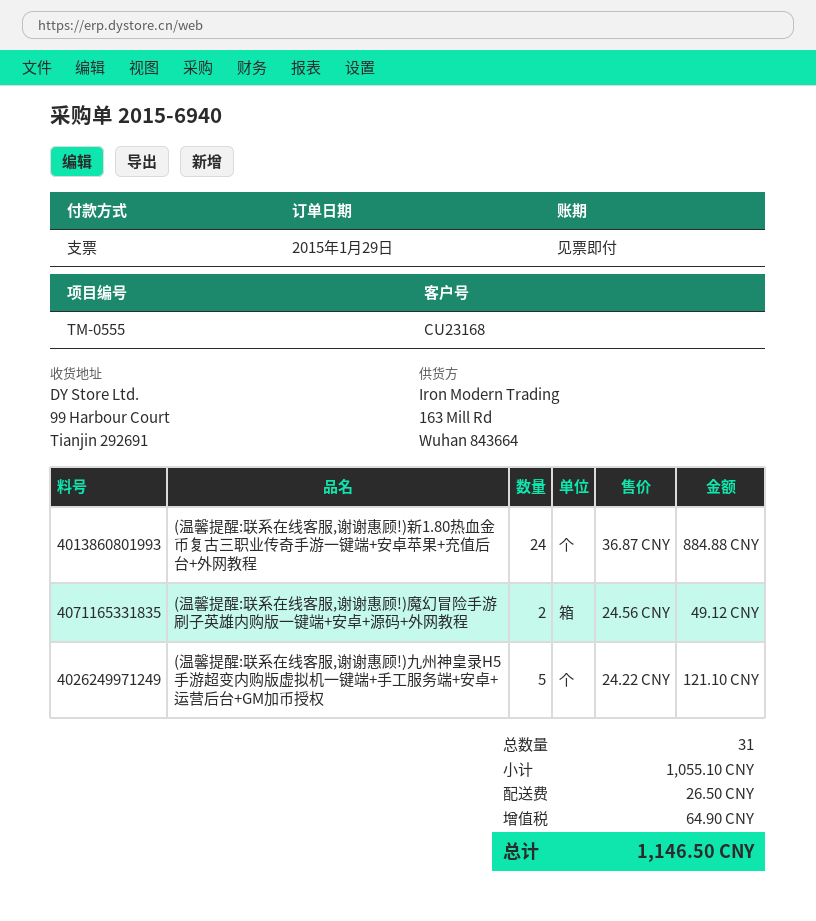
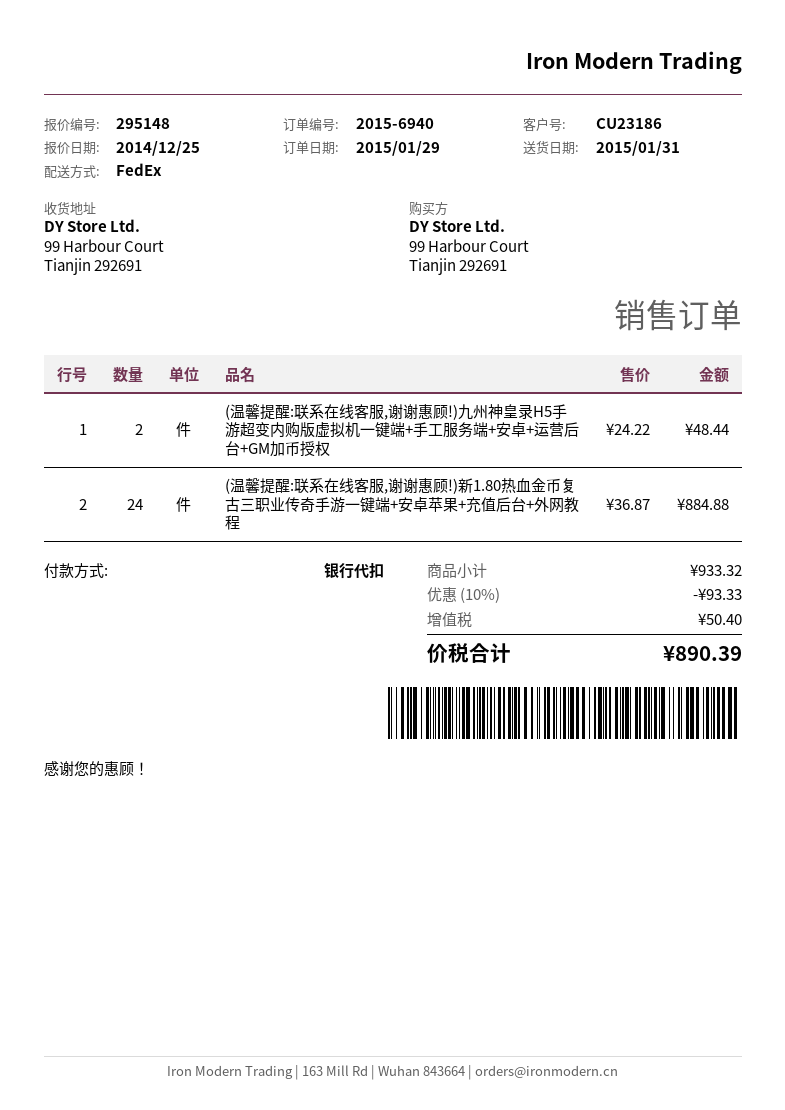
customer number: CU23168 -> CU23186
payment method: cheque -> direct debit
(温馨提醒:联系在线客服,谢谢惠顾!)魔幻冒险手游刷子英雄内购版一键端+安卓+源码+外网教程: 2 x 24.56 = 49.12 -> none
(温馨提醒:联系在线客服,谢谢惠顾!)九州神皇录H5手游超变内购版虚拟机一键端+手工服务端+安卓+运营后台+GM加币授权: 5 x 24.22 = 121.10 -> 2 x 24.22 = 48.44
subtotal: 1055.10 -> 933.32
discount: none -> 10% = 93.33
shipping: 26.50 -> none
tax: 64.90 -> 50.40
total: 1146.50 -> 890.39

